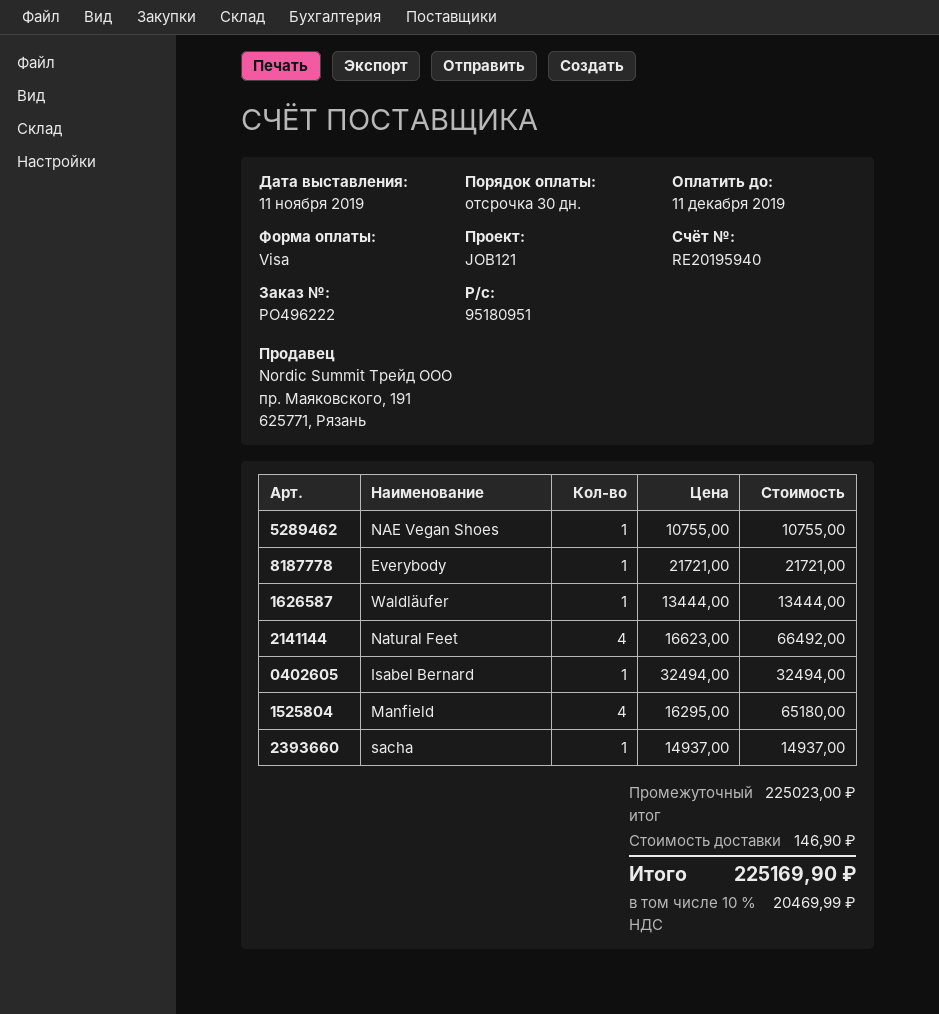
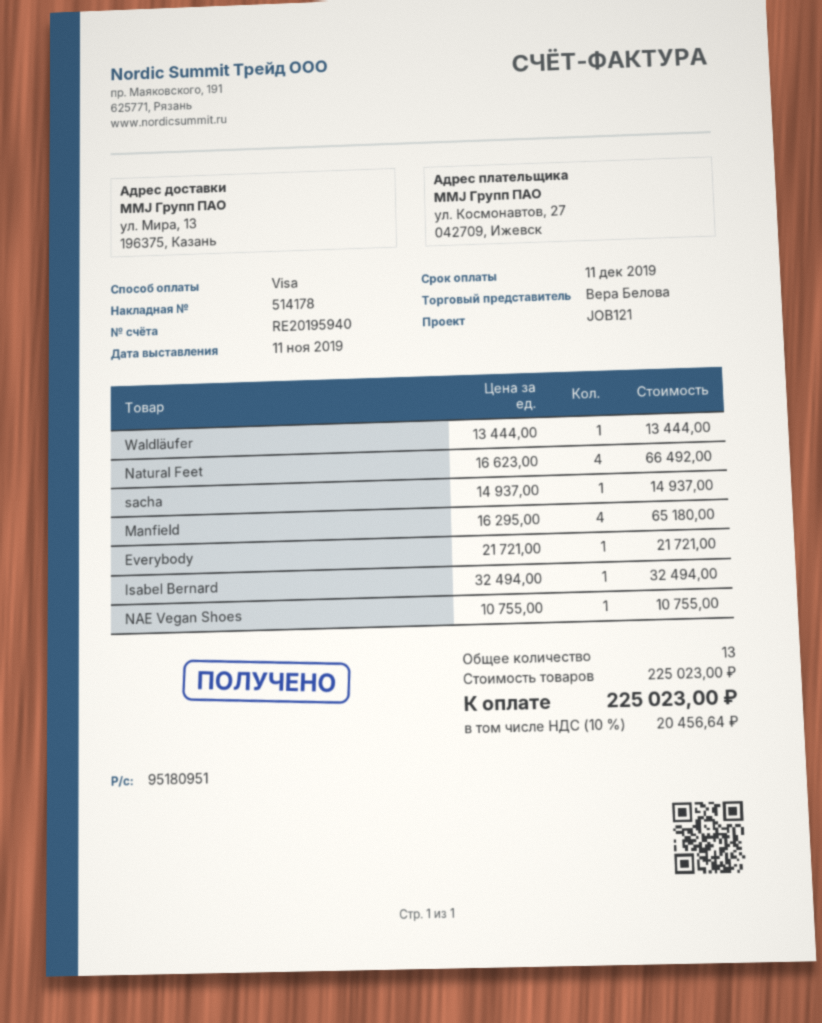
shipping: 146.90 -> none
tax: 10% = 20469.99 -> 10% = 20456.64
total: 225169.90 -> 225023.00

